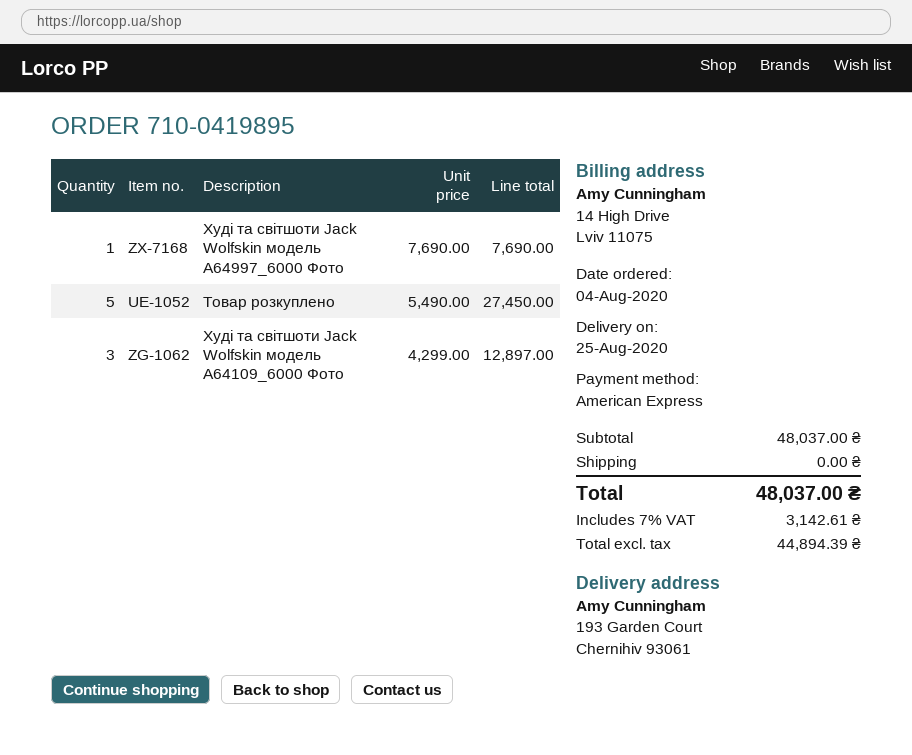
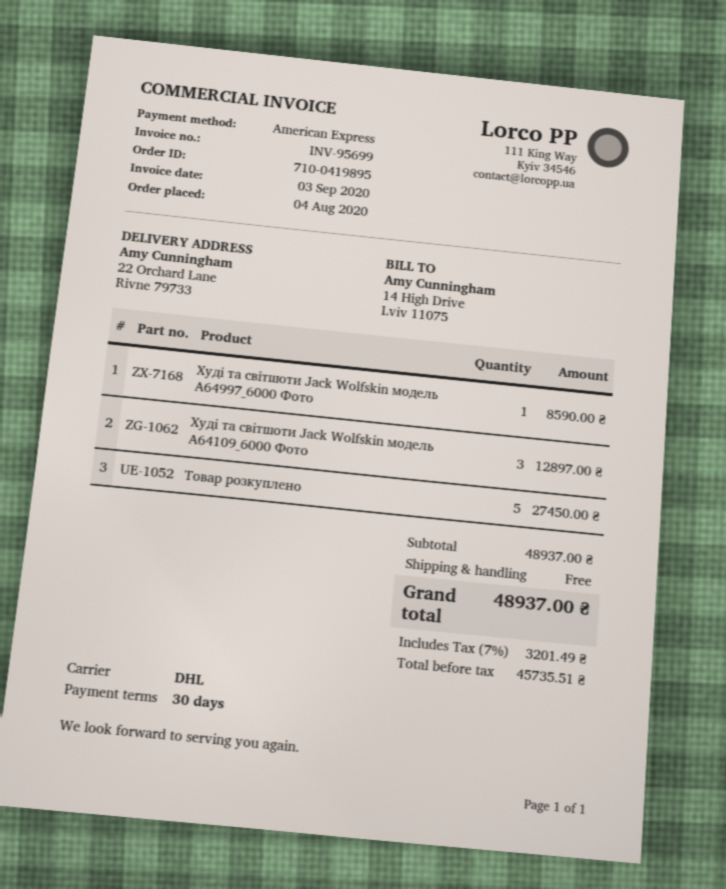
ship to: 193 Garden Court, Chernihiv 93061 -> 22 Orchard Lane, Rivne 79733
Худі та світшоти Jack Wolfskin модель A64997_6000 Фото: 1 for 7690.00 -> 1 for 8590.00
subtotal: 48037.00 -> 48937.00
net: 44894.39 -> 45735.51
tax: 7% = 3142.61 -> 7% = 3201.49
total: 48037.00 -> 48937.00

